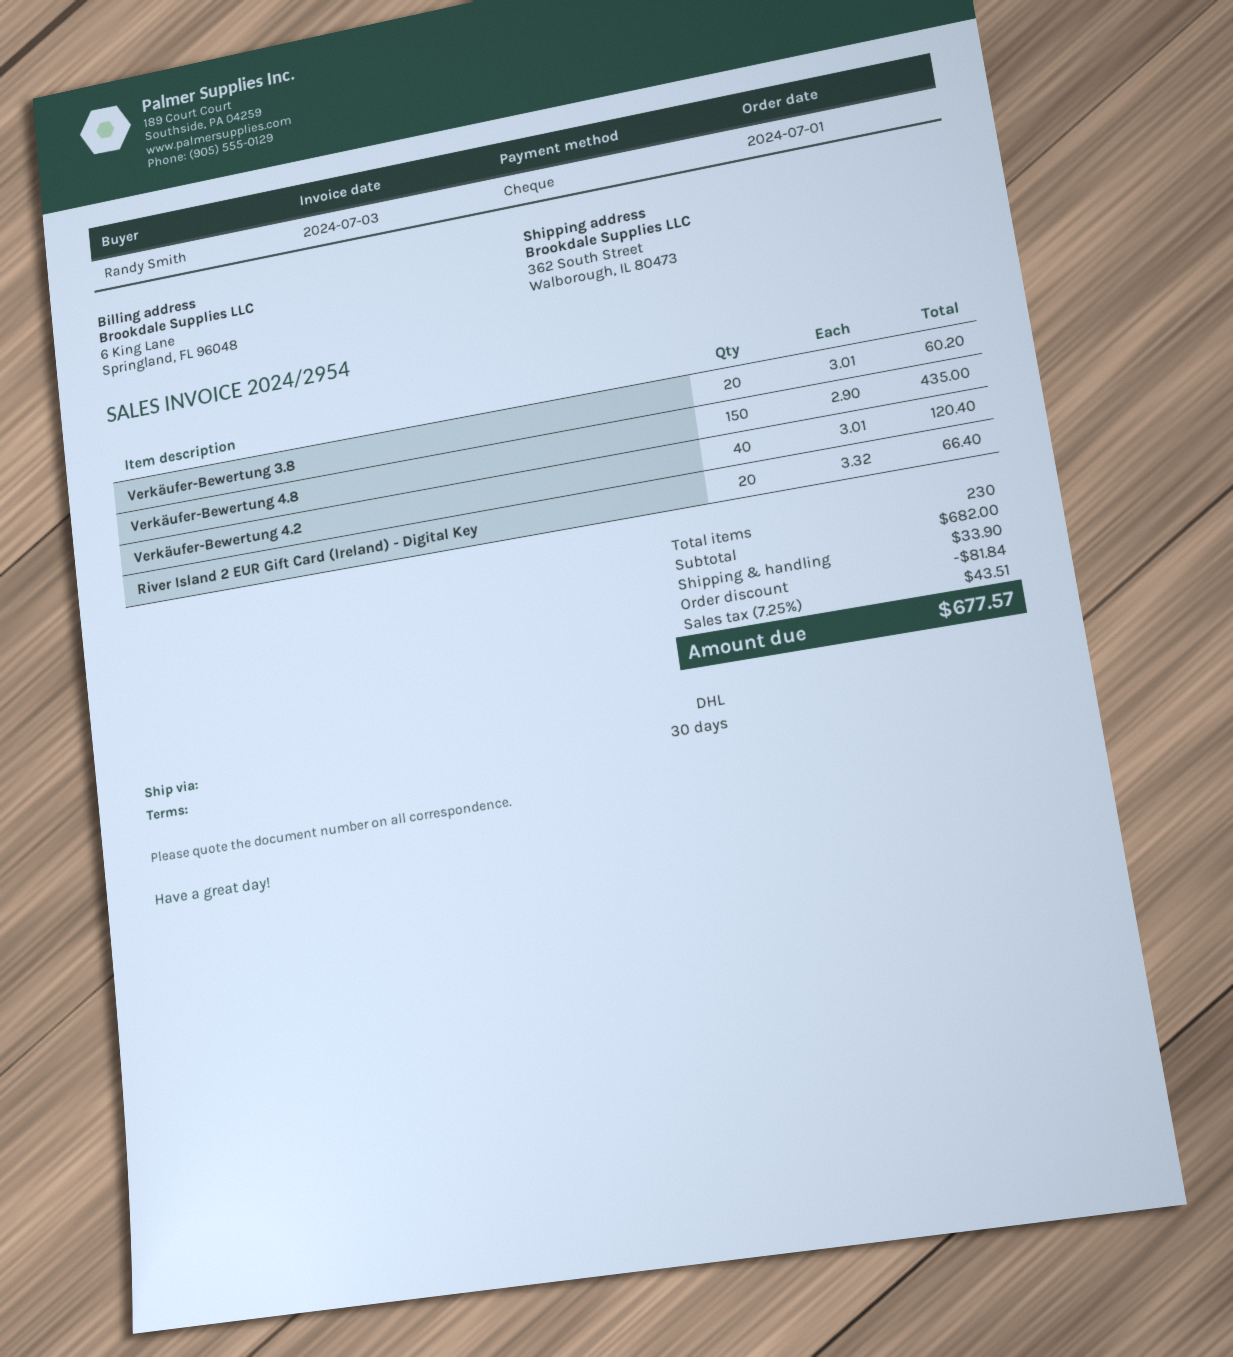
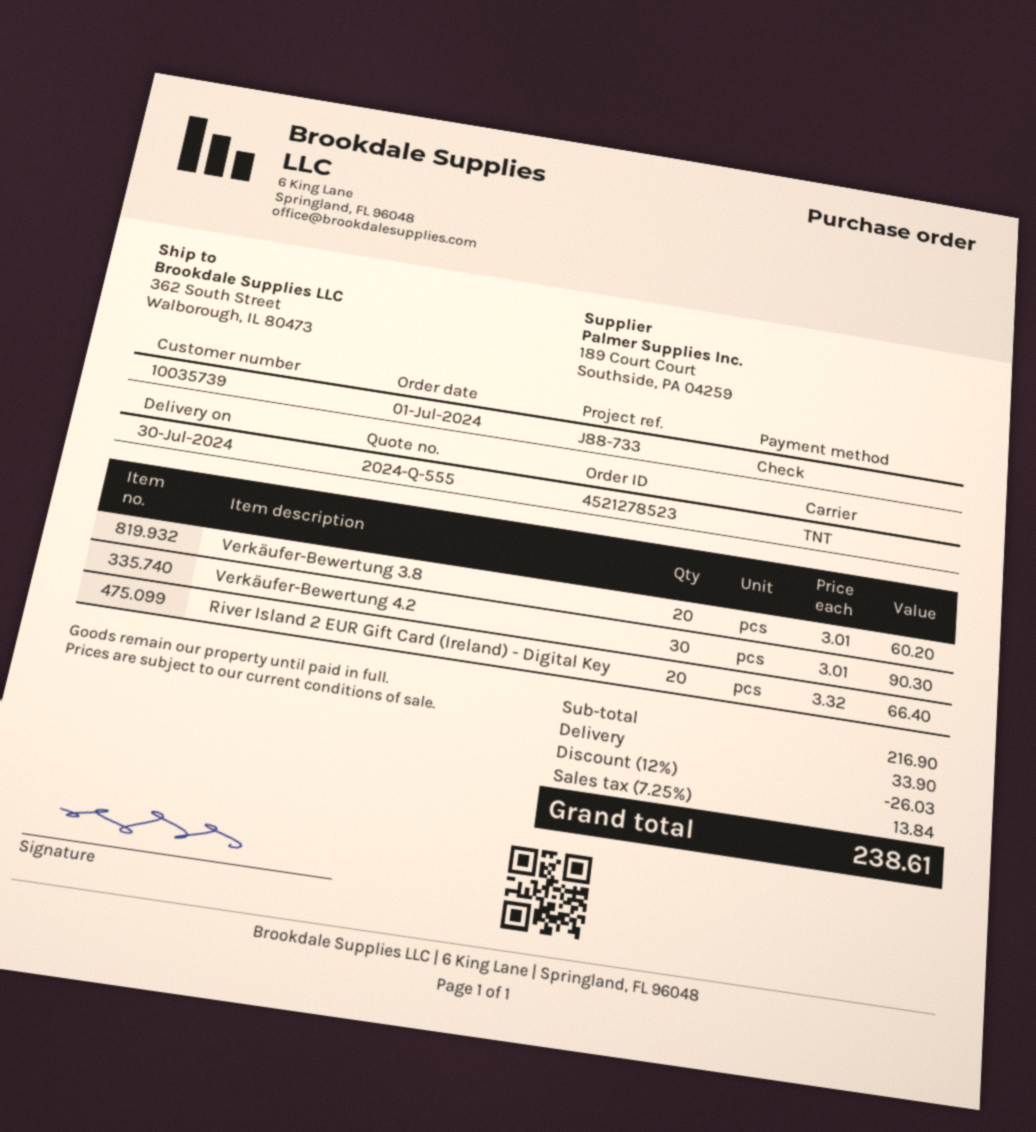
shipping method: DHL -> TNT
Verkäufer-Bewertung 4.8: 150 x 2.90 = 435.00 -> none
Verkäufer-Bewertung 4.2: 40 x 3.01 = 120.40 -> 30 x 3.01 = 90.30
subtotal: 682.00 -> 216.90
discount: 81.84 -> 26.03
tax: 7.25% = 43.51 -> 7.25% = 13.84
total: 677.57 -> 238.61

